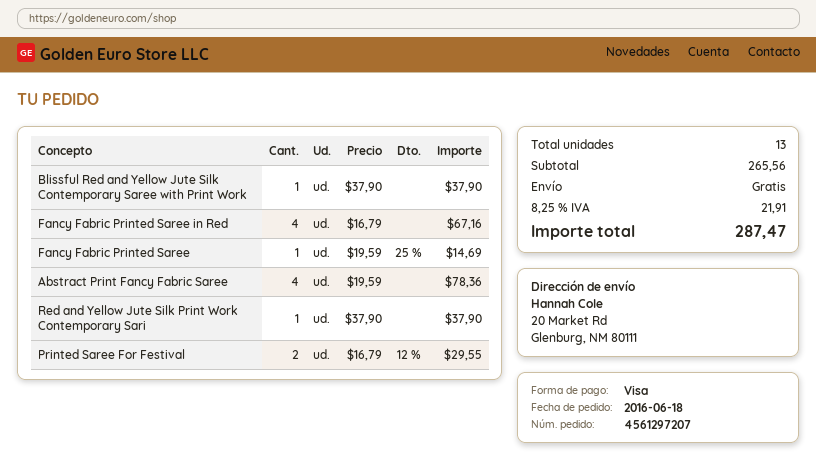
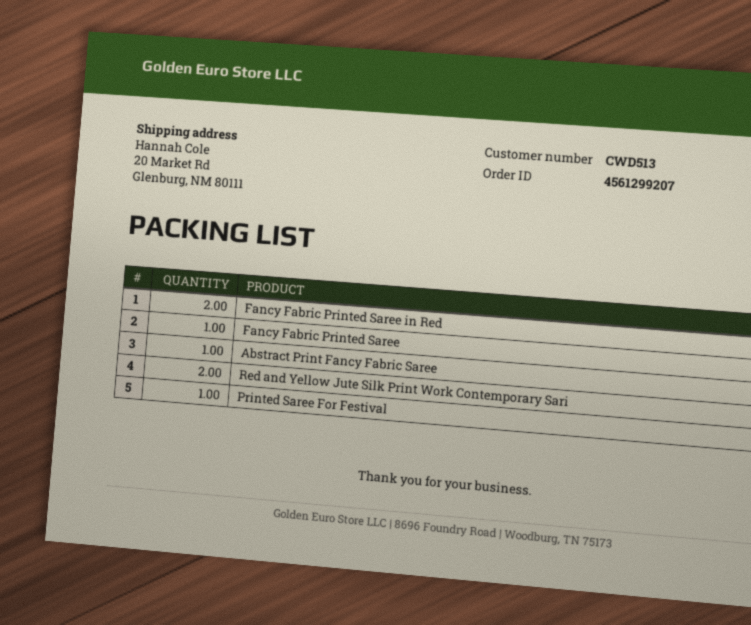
order number: 4561297207 -> 4561299207
Blissful Red and Yellow Jute Silk Contemporary Saree with Print Work: 1 -> none
Fancy Fabric Printed Saree in Red: 4 -> 2
Abstract Print Fancy Fabric Saree: 4 -> 1
Red and Yellow Jute Silk Print Work Contemporary Sari: 1 -> 2
Printed Saree For Festival: 2 -> 1

